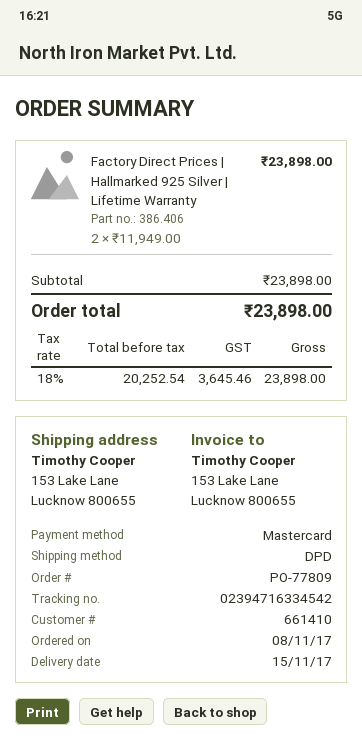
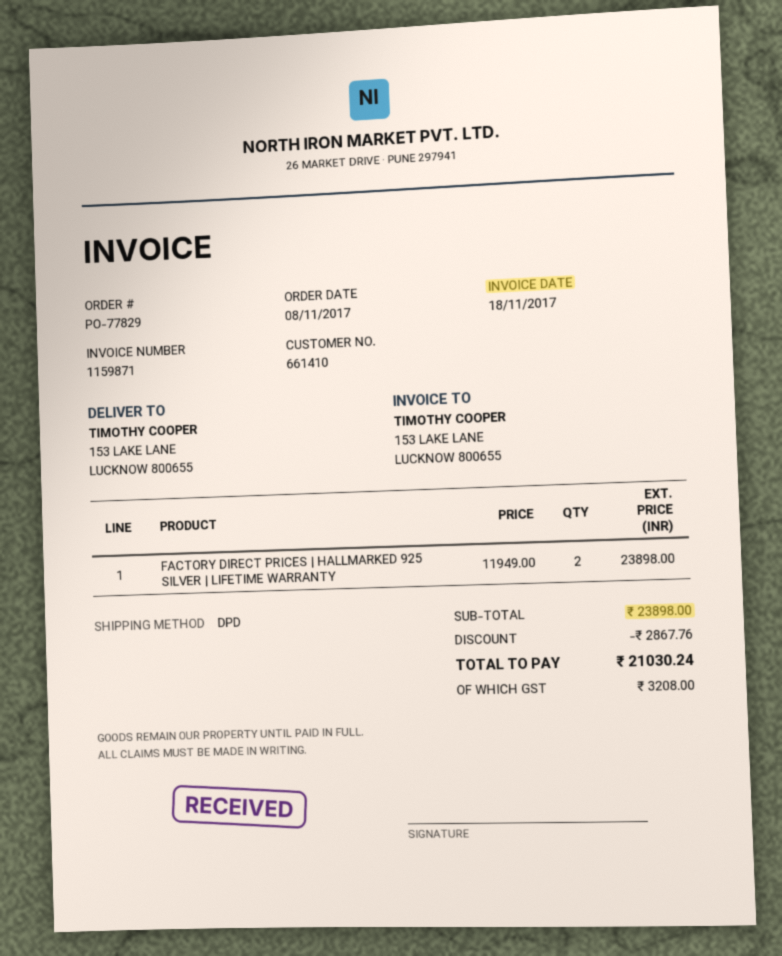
order number: PO-77809 -> PO-77829
discount: none -> 2867.76
tax: 3645.46 -> 3208.00
total: 23898.00 -> 21030.24

